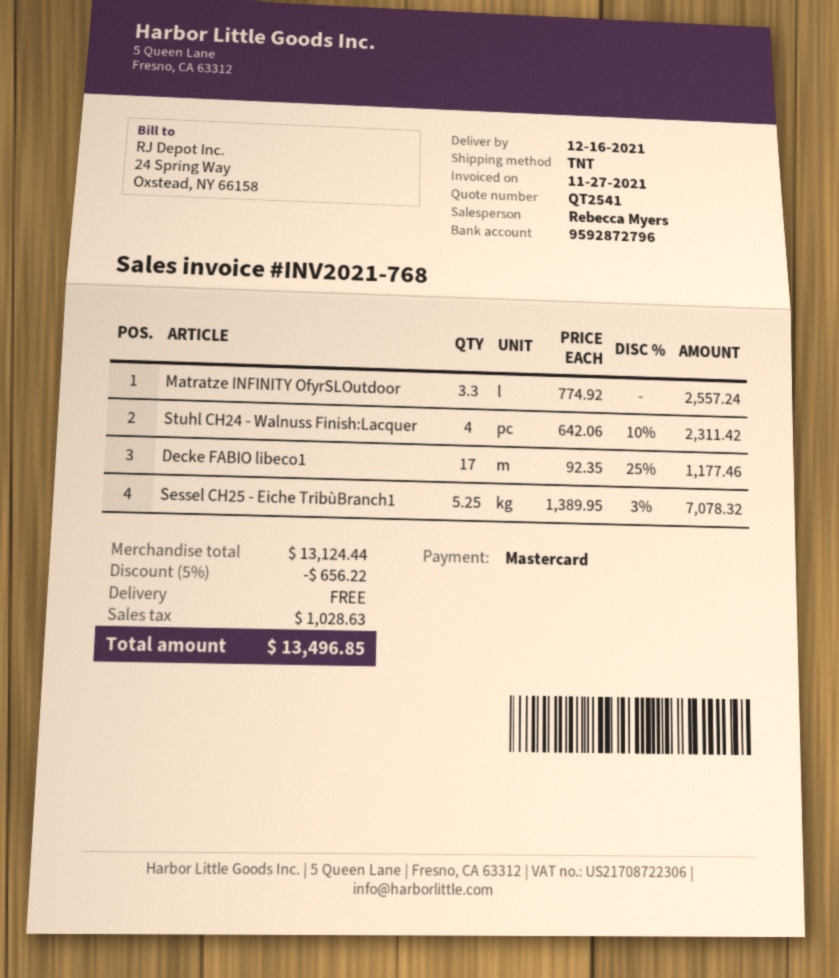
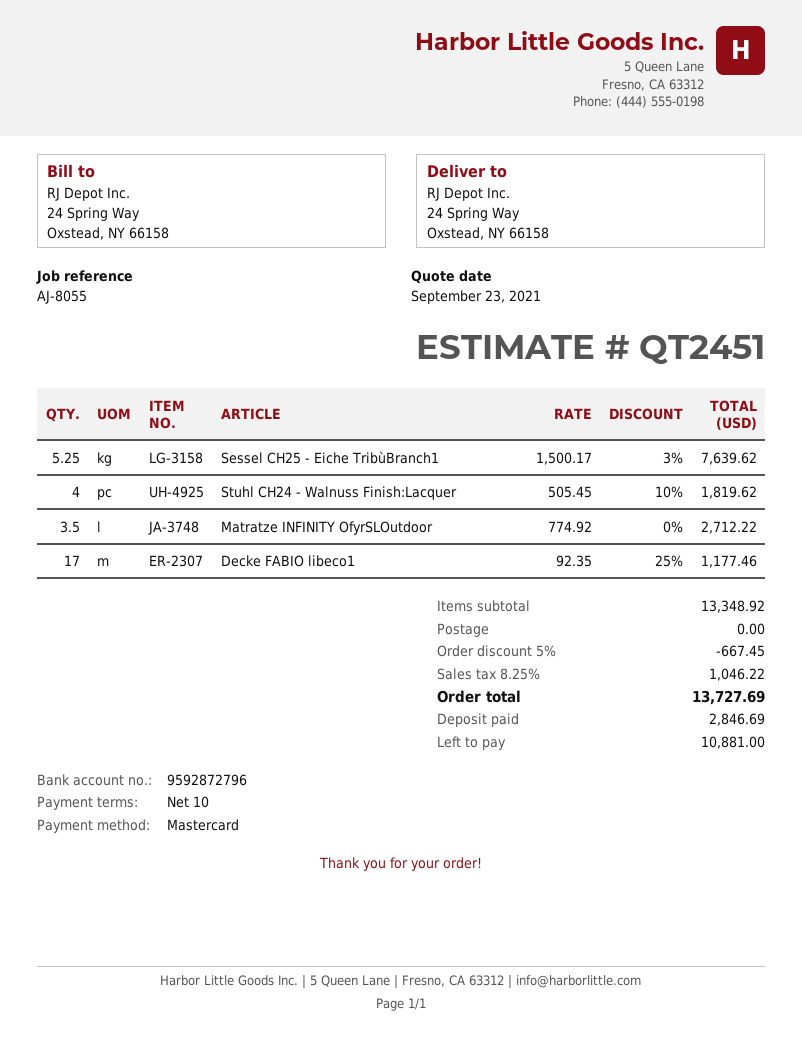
quote number: QT2541 -> QT2451
Matratze INFINITY OfyrSLOutdoor: 3.3 x 774.92 = 2557.24 -> 3.5 x 774.92 = 2712.22
Stuhl CH24 - Walnuss Finish:Lacquer: 4 x 642.06 - 10% = 2311.42 -> 4 x 505.45 - 10% = 1819.62
Sessel CH25 - Eiche TribùBranch1: 5.25 x 1389.95 - 3% = 7078.32 -> 5.25 x 1500.17 - 3% = 7639.62
subtotal: 13124.44 -> 13348.92
discount: 5% = 656.22 -> 5% = 667.45
tax: 1028.63 -> 1046.22
total: 13496.85 -> 13727.69

